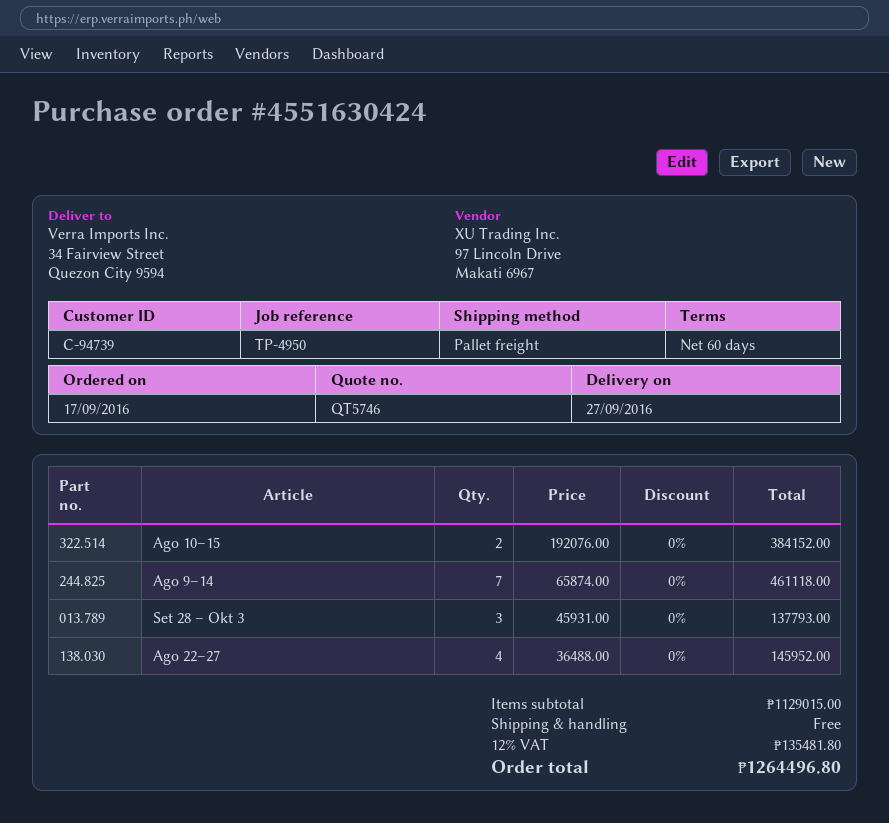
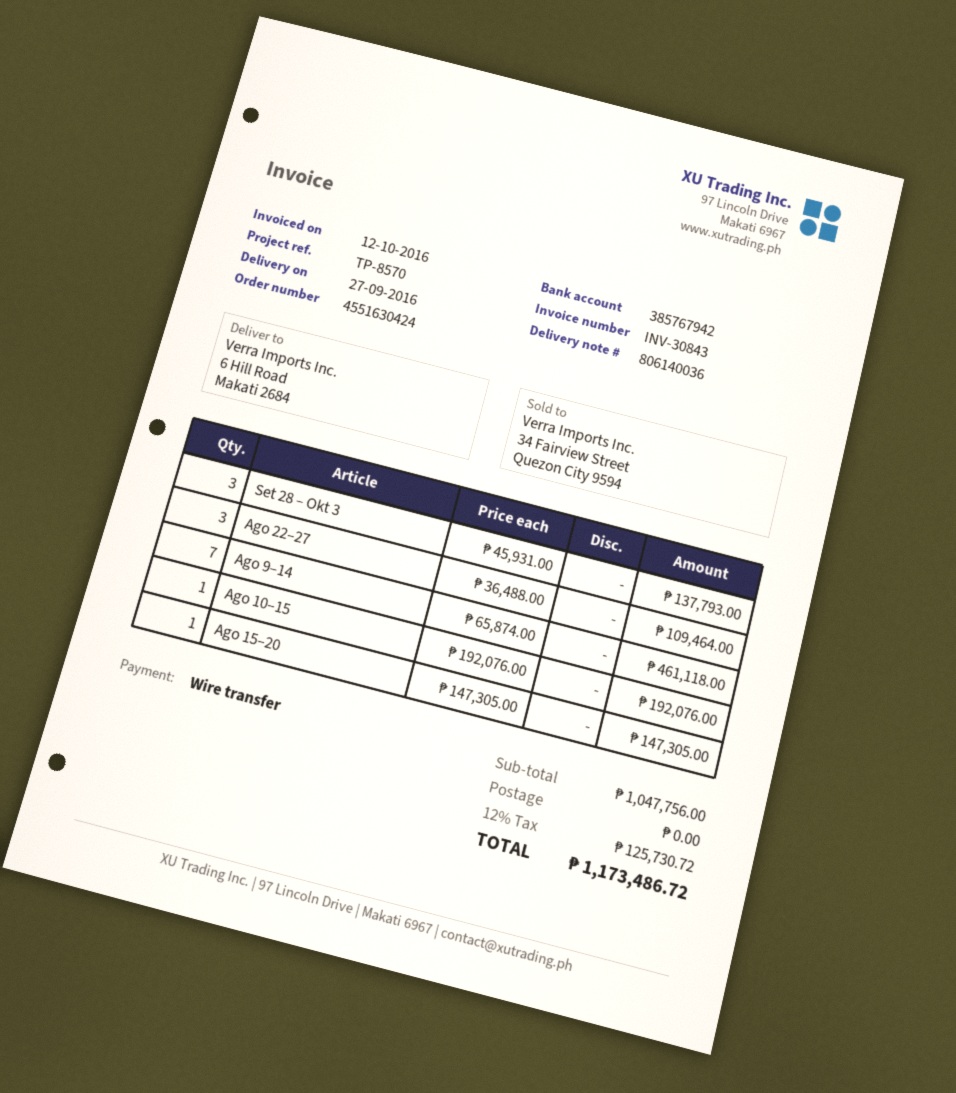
reference: TP-4950 -> TP-8570
ship to: 34 Fairview Street, Quezon City 9594 -> 6 Hill Road, Makati 2684
Ago 10–15: 2 x 192076.00 = 384152.00 -> 1 x 192076.00 = 192076.00
Ago 22–27: 4 x 36488.00 = 145952.00 -> 3 x 36488.00 = 109464.00
Ago 15–20: none -> 1 x 147305.00 = 147305.00
subtotal: 1129015.00 -> 1047756.00
tax: 12% = 135481.80 -> 12% = 125730.72
total: 1264496.80 -> 1173486.72

